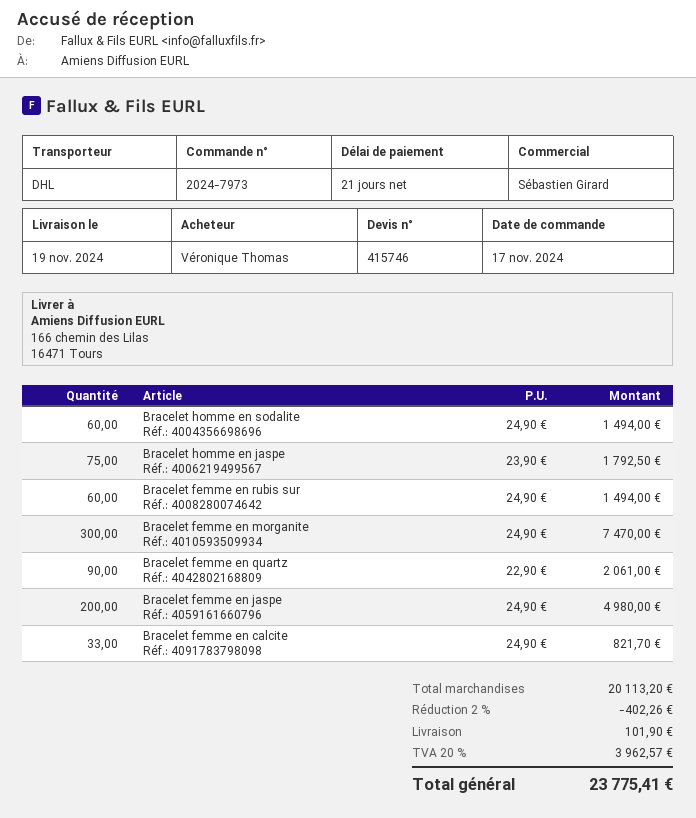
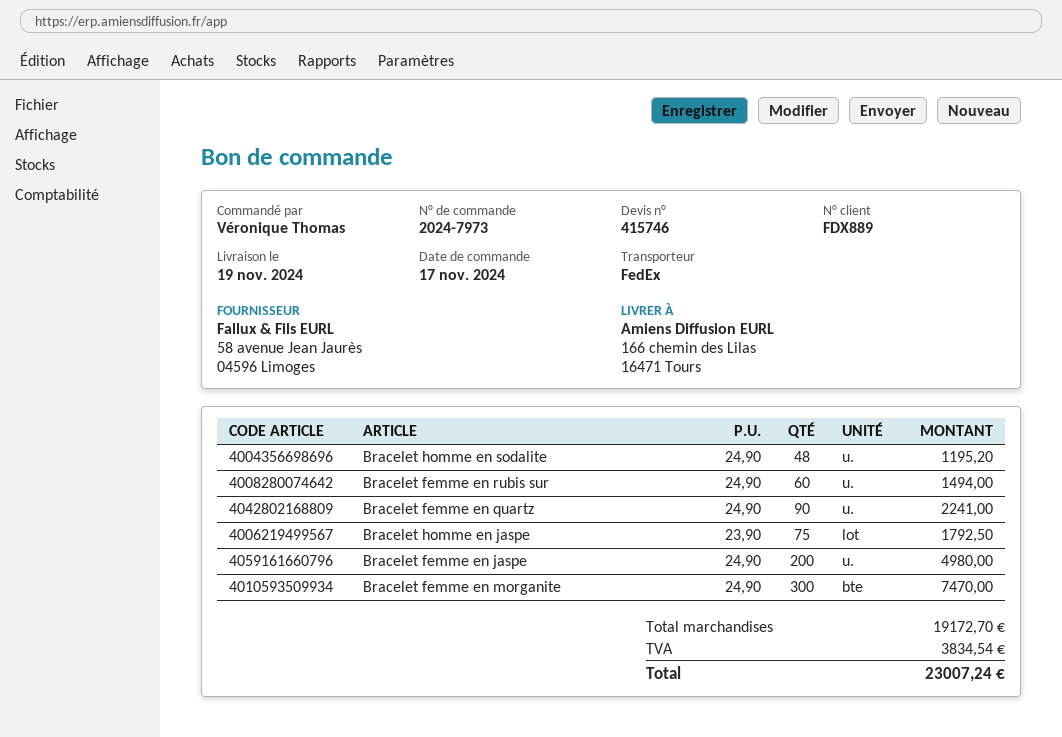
shipping method: DHL -> FedEx
Bracelet homme en sodalite: 60 x 24.90 = 1494.00 -> 48 x 24.90 = 1195.20
Bracelet femme en quartz: 90 x 22.90 = 2061.00 -> 90 x 24.90 = 2241.00
Bracelet femme en calcite: 33 x 24.90 = 821.70 -> none
subtotal: 20113.20 -> 19172.70
discount: 2% = 402.26 -> none
shipping: 101.90 -> none
tax: 3962.57 -> 3834.54
total: 23775.41 -> 23007.24

